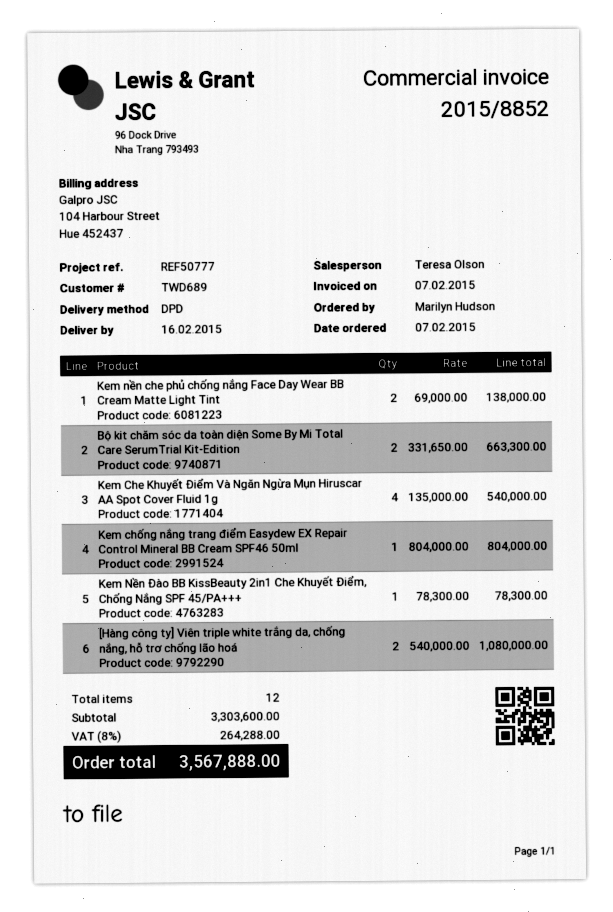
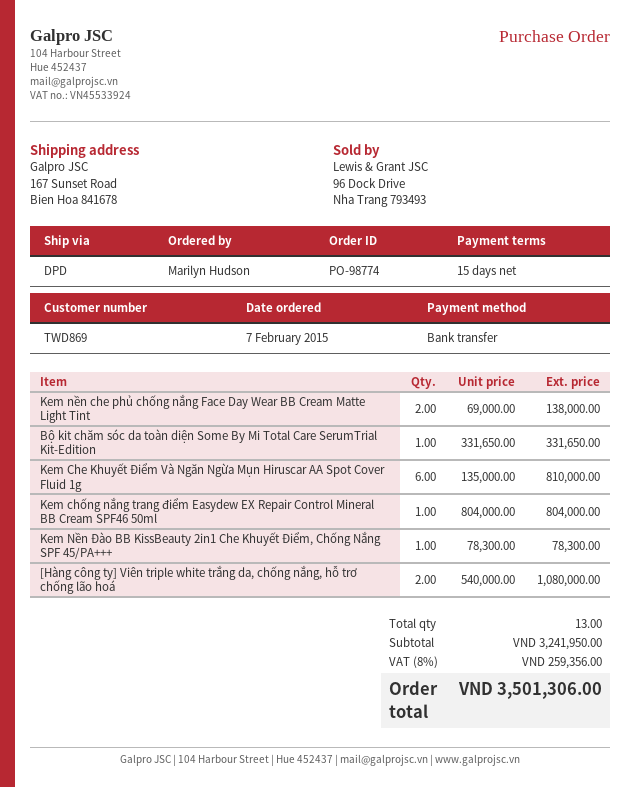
customer number: TWD689 -> TWD869
Bộ kit chăm sóc da toàn diện Some By Mi Total Care SerumTrial Kit-Edition: 2 x 331650.00 = 663300.00 -> 1 x 331650.00 = 331650.00
Kem Che Khuyết Điểm Và Ngăn Ngừa Mụn Hiruscar AA Spot Cover Fluid 1g: 4 x 135000.00 = 540000.00 -> 6 x 135000.00 = 810000.00
total quantity: 12 -> 13
subtotal: 3303600.00 -> 3241950.00
tax: 8% = 264288.00 -> 8% = 259356.00
total: 3567888.00 -> 3501306.00

